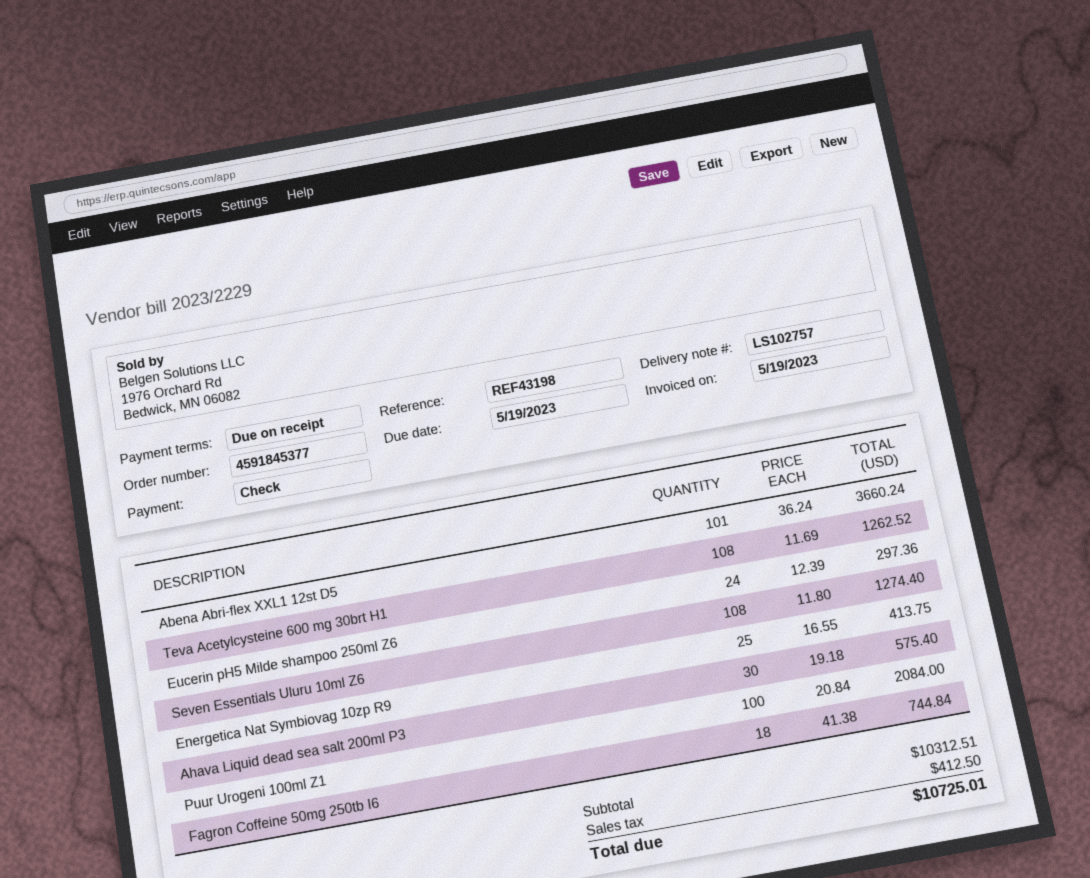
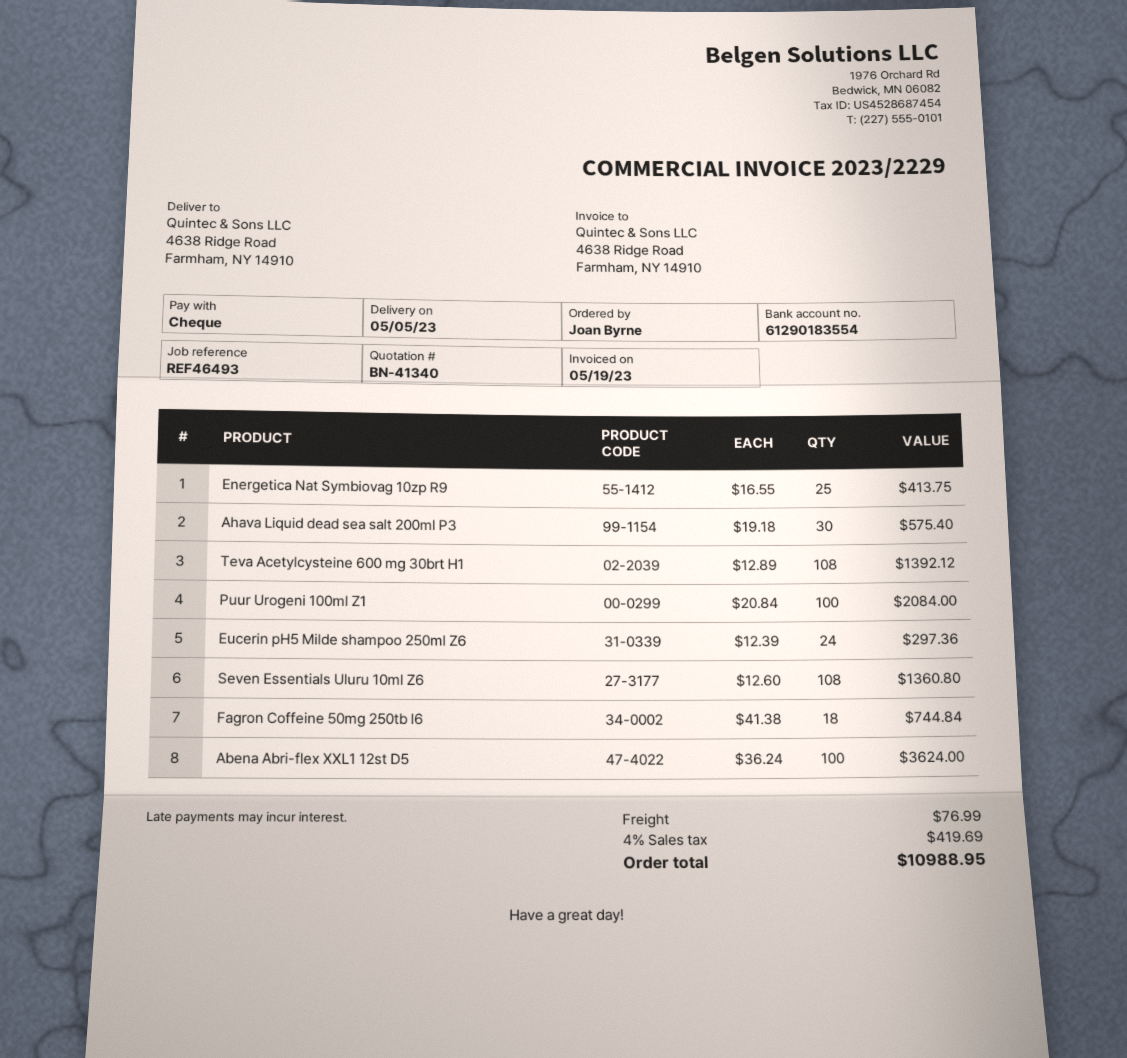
reference: REF43198 -> REF46493
Abena Abri-flex XXL1 12st D5: 101 x 36.24 = 3660.24 -> 100 x 36.24 = 3624.00
Teva Acetylcysteine 600 mg 30brt H1: 108 x 11.69 = 1262.52 -> 108 x 12.89 = 1392.12
Seven Essentials Uluru 10ml Z6: 108 x 11.80 = 1274.40 -> 108 x 12.60 = 1360.80
shipping: none -> 76.99
tax: 412.50 -> 419.69
total: 10725.01 -> 10988.95

